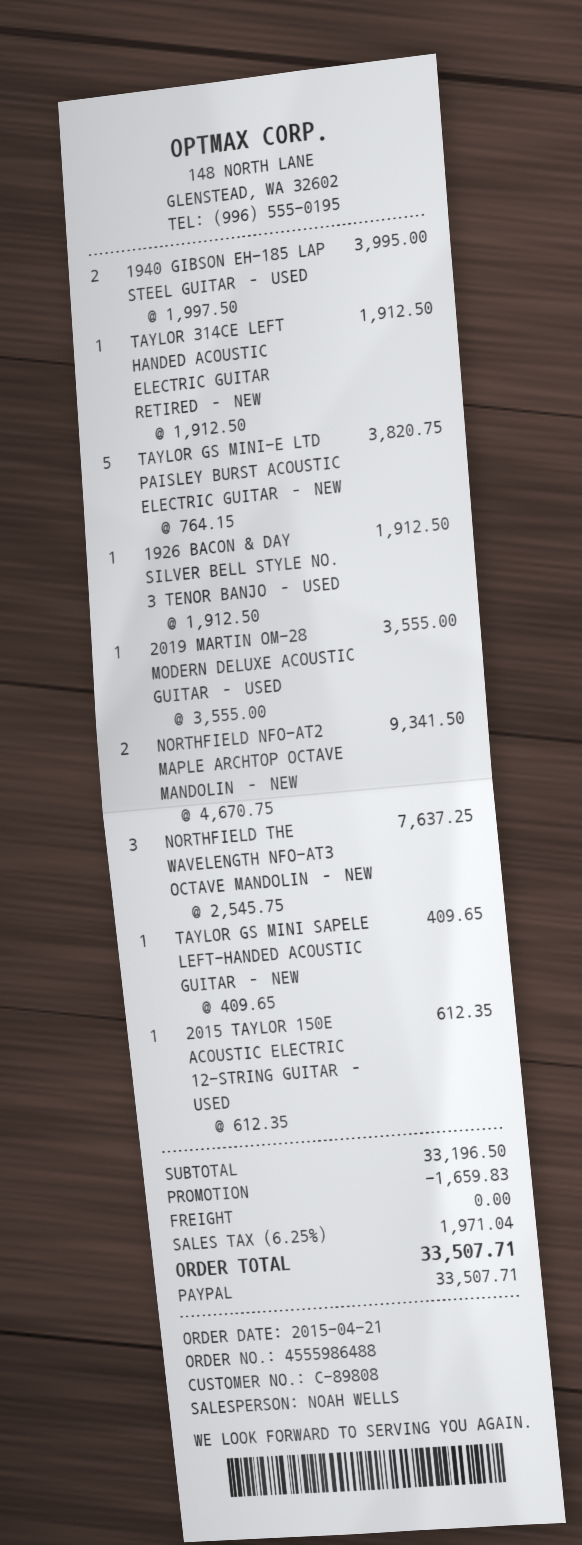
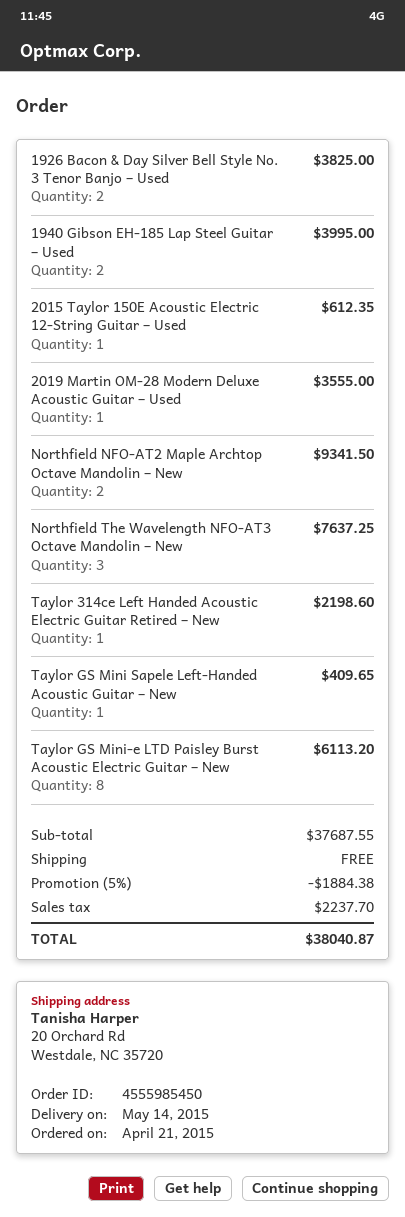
order number: 4555986488 -> 4555985450
TAYLOR 314CE LEFT HANDED ACOUSTIC ELECTRIC GUITAR RETIRED – NEW: 1 for 1912.50 -> 1 for 2198.60
TAYLOR GS MINI-E LTD PAISLEY BURST ACOUSTIC ELECTRIC GUITAR – NEW: 5 for 3820.75 -> 8 for 6113.20
1926 BACON & DAY SILVER BELL STYLE NO. 3 TENOR BANJO – USED: 1 for 1912.50 -> 2 for 3825.00
subtotal: 33196.50 -> 37687.55
discount: 1659.83 -> 1884.38
tax: 1971.04 -> 2237.70
total: 33507.71 -> 38040.87

